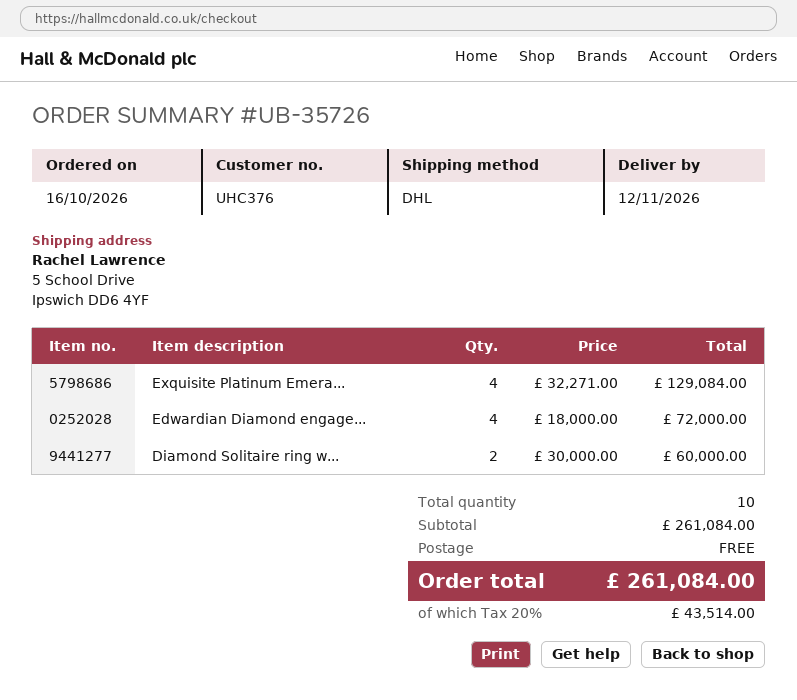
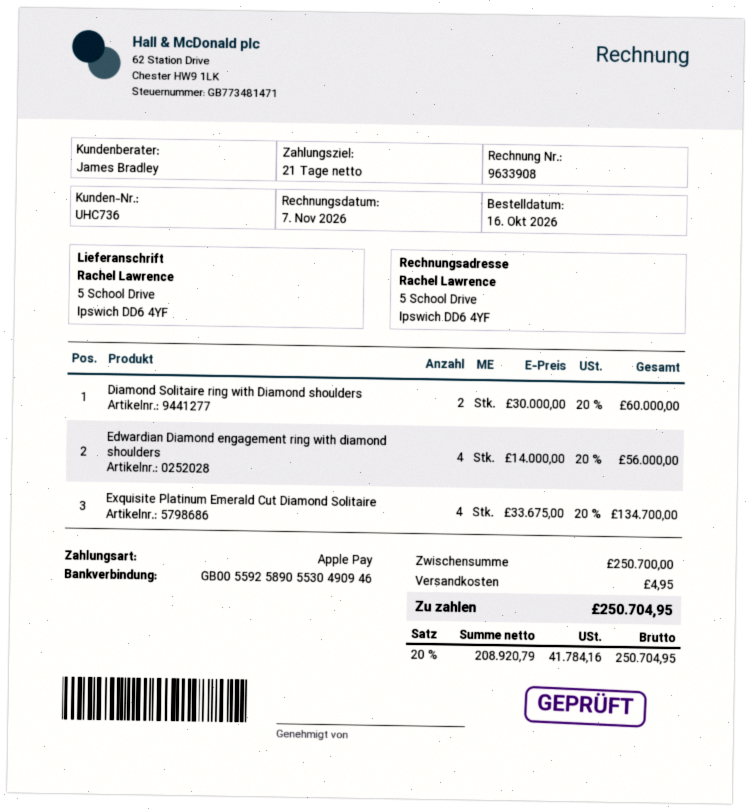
customer number: UHC376 -> UHC736
Exquisite Platinum Emera...: 4 x 32271.00 = 129084.00 -> 4 x 33675.00 = 134700.00
Edwardian Diamond engage...: 4 x 18000.00 = 72000.00 -> 4 x 14000.00 = 56000.00
subtotal: 261084.00 -> 250700.00
shipping: 0.00 -> 4.95
tax: 20% = 43514.00 -> 20% = 41784.16
total: 261084.00 -> 250704.95

